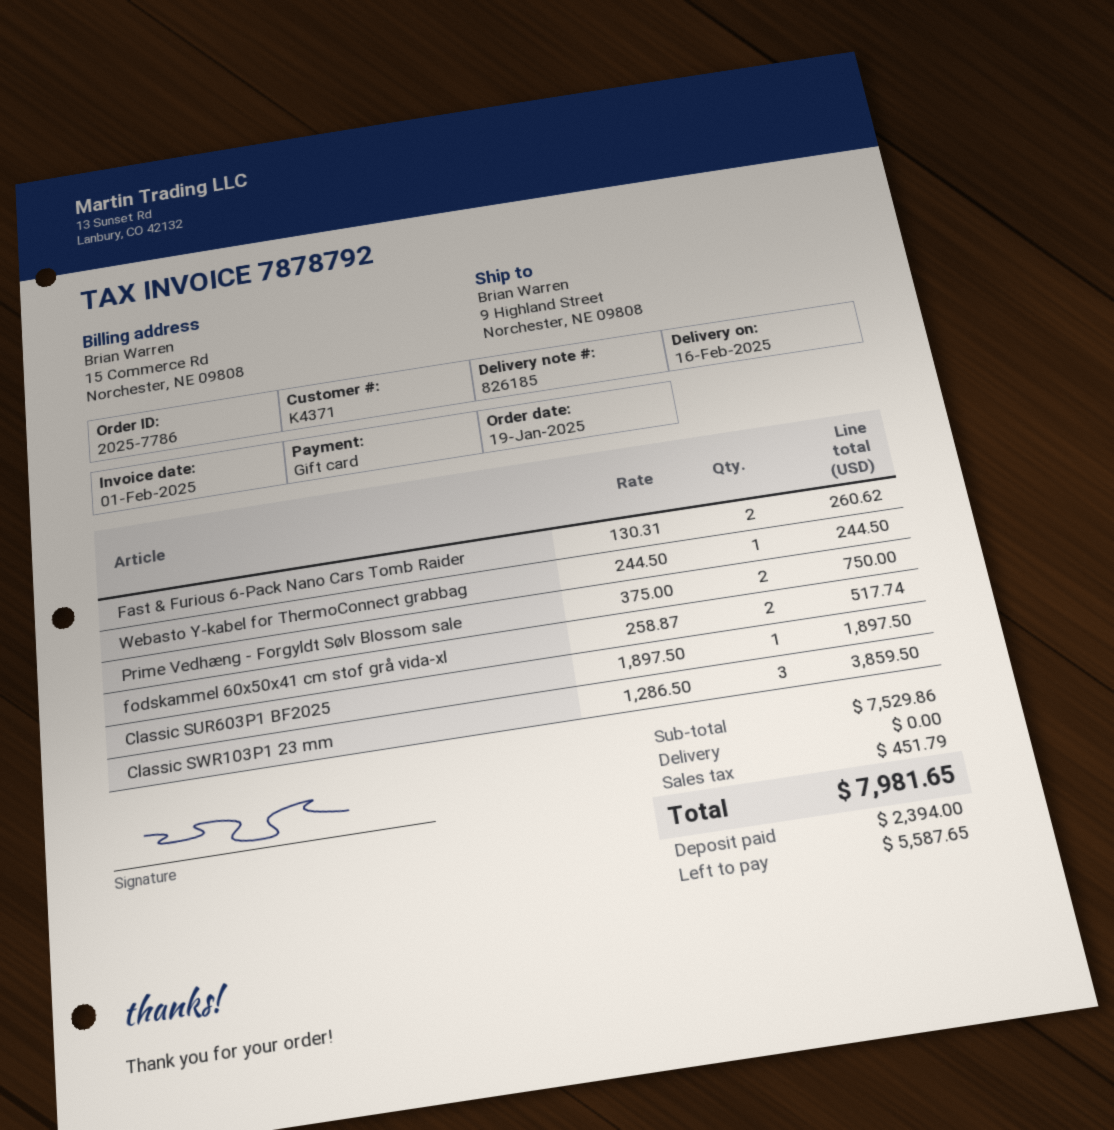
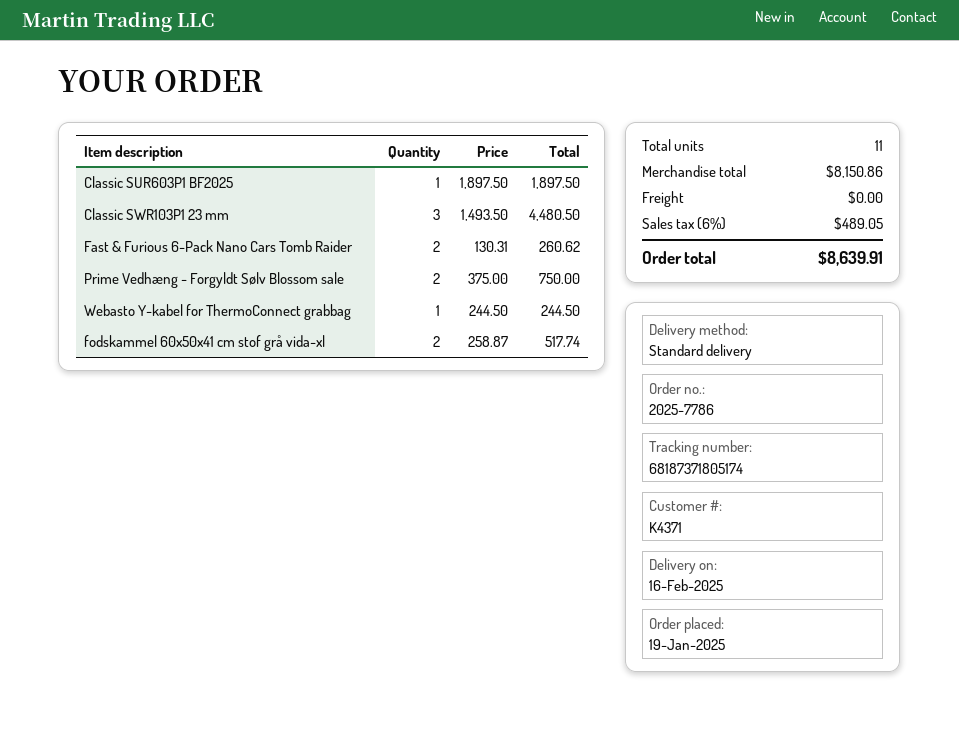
Classic SWR103P1 23 mm: 3 x 1286.50 = 3859.50 -> 3 x 1493.50 = 4480.50
subtotal: 7529.86 -> 8150.86
tax: 451.79 -> 489.05
total: 7981.65 -> 8639.91

